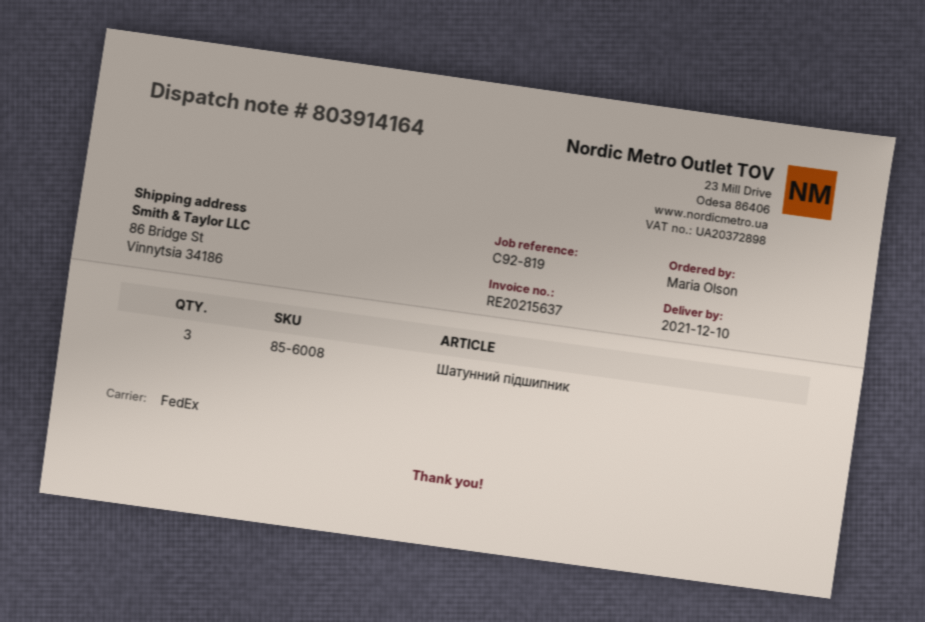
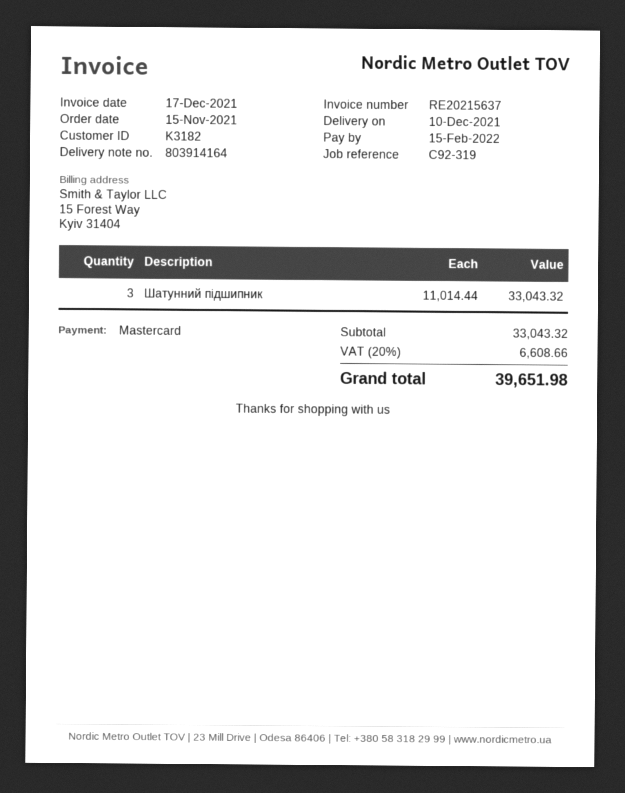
reference: C92-819 -> C92-319

